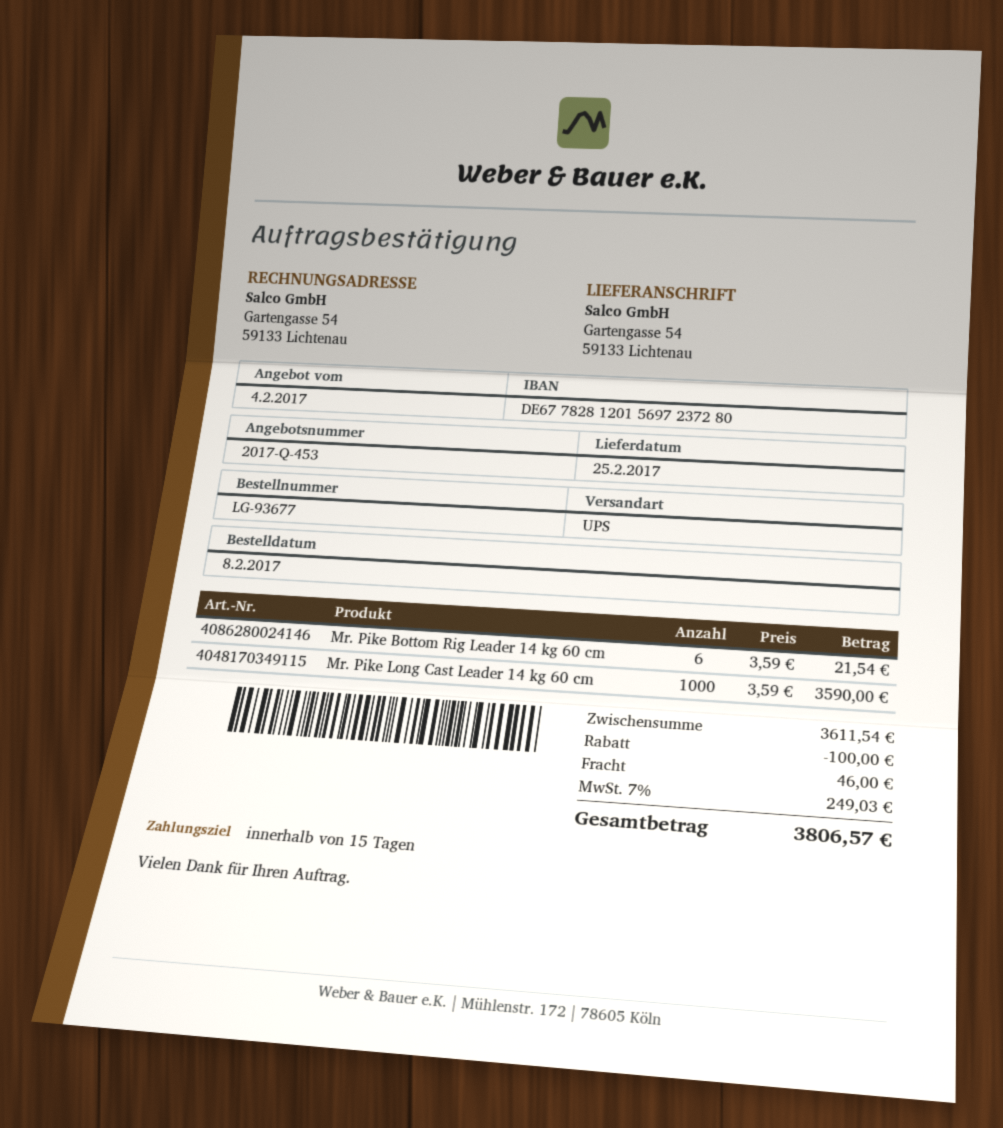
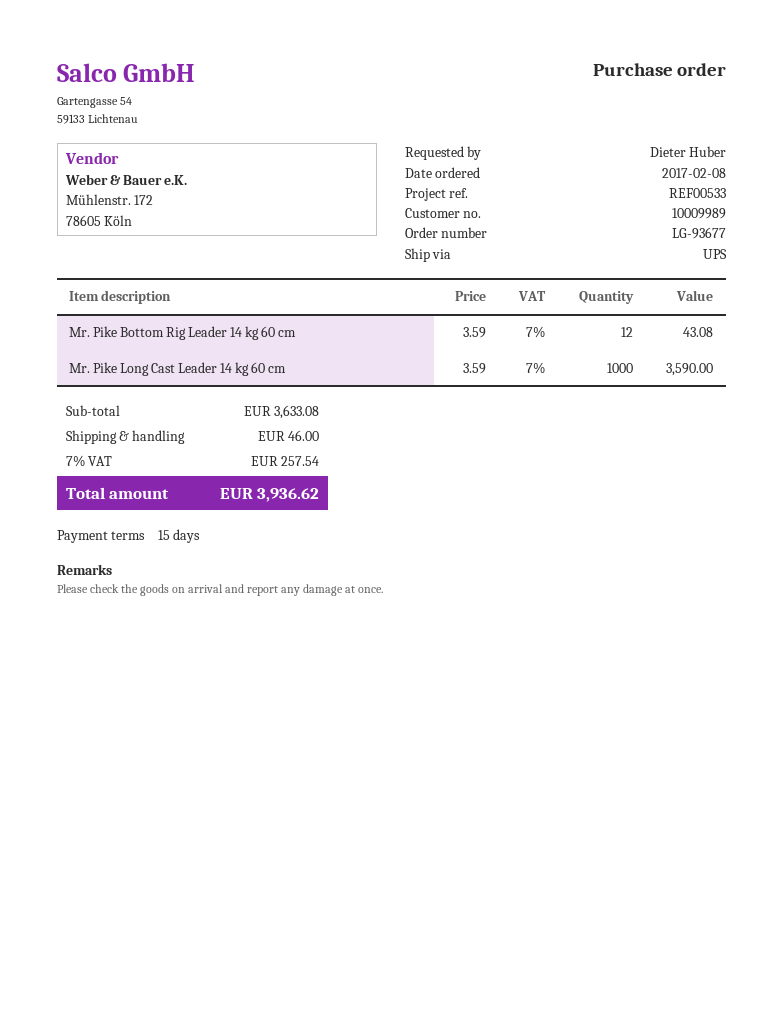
Mr. Pike Bottom Rig Leader 14 kg 60 cm: 6 x 3.59 = 21.54 -> 12 x 3.59 = 43.08
subtotal: 3611.54 -> 3633.08
discount: 100.00 -> none
tax: 7% = 249.03 -> 7% = 257.54
total: 3806.57 -> 3936.62

